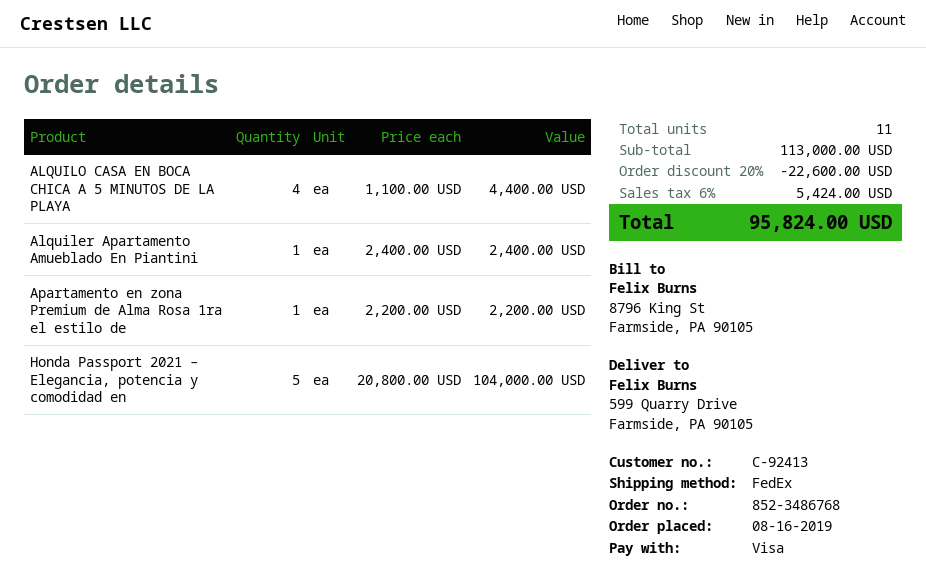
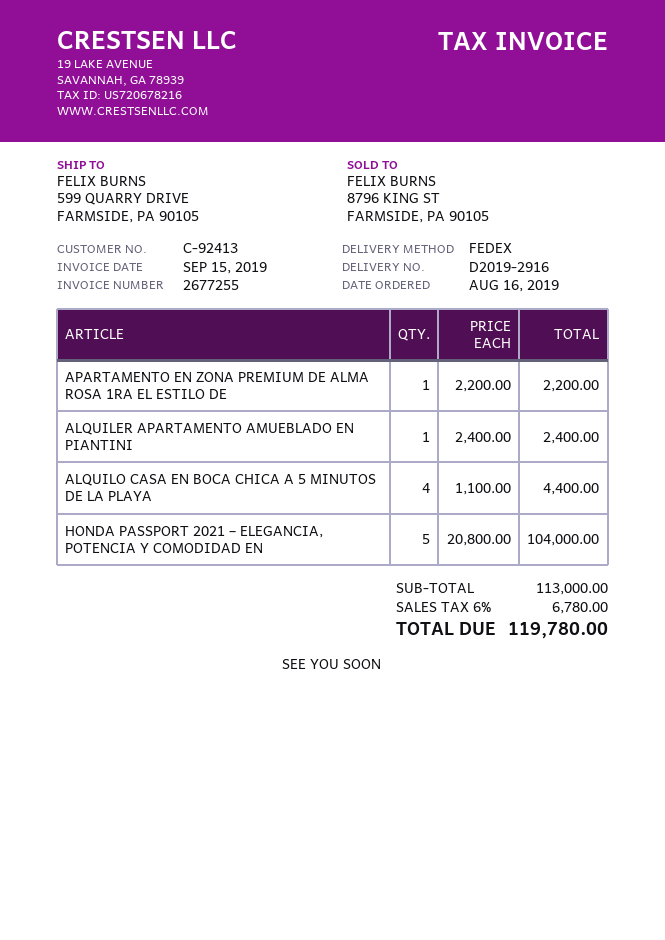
discount: 20% = 22600.00 -> none
tax: 6% = 5424.00 -> 6% = 6780.00
total: 95824.00 -> 119780.00

